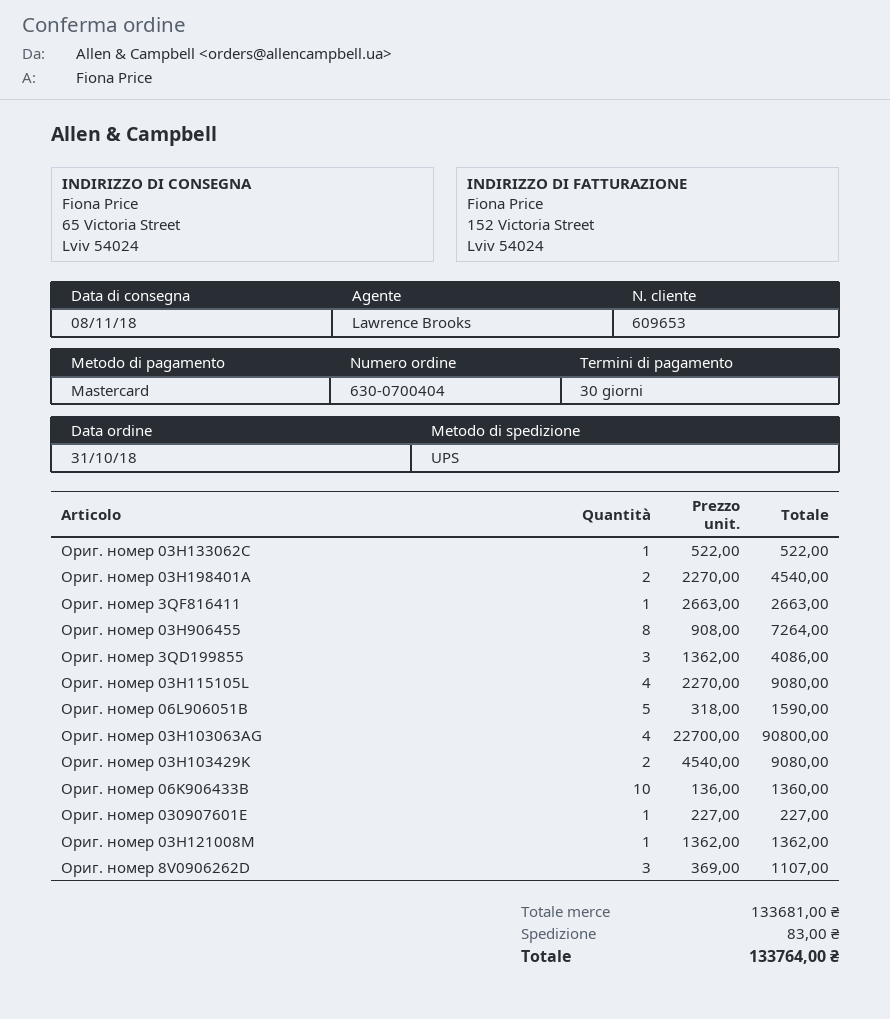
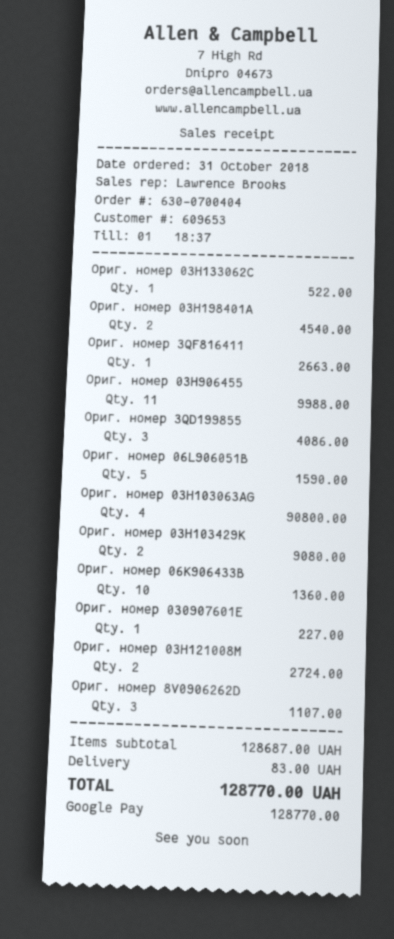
payment method: Mastercard -> Google Pay
Ориг. номер 03H906455: 8 for 7264.00 -> 11 for 9988.00
Ориг. номер 03H115105L: 4 for 9080.00 -> none
Ориг. номер 03H121008M: 1 for 1362.00 -> 2 for 2724.00
subtotal: 133681.00 -> 128687.00
total: 133764.00 -> 128770.00

